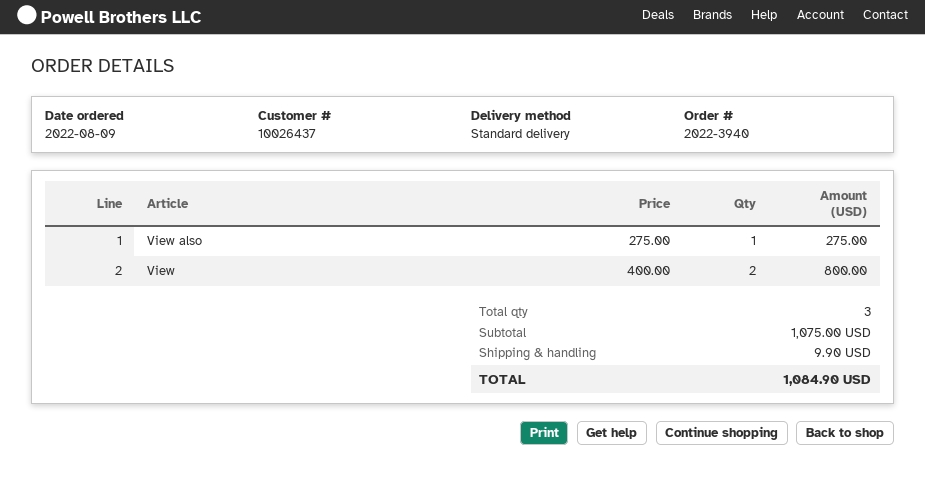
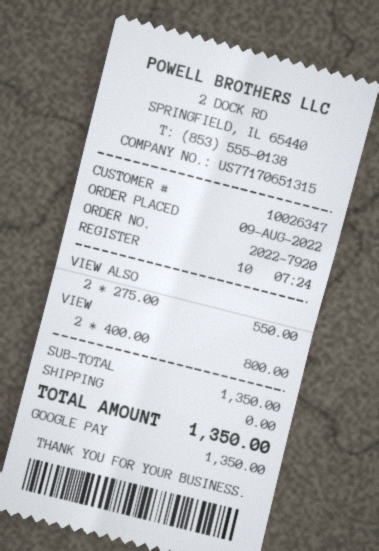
order number: 2022-3940 -> 2022-7920
customer number: 10026437 -> 10026347
View also: 1 x 275.00 = 275.00 -> 2 x 275.00 = 550.00
subtotal: 1075.00 -> 1350.00
shipping: 9.90 -> 0.00
total: 1084.90 -> 1350.00

